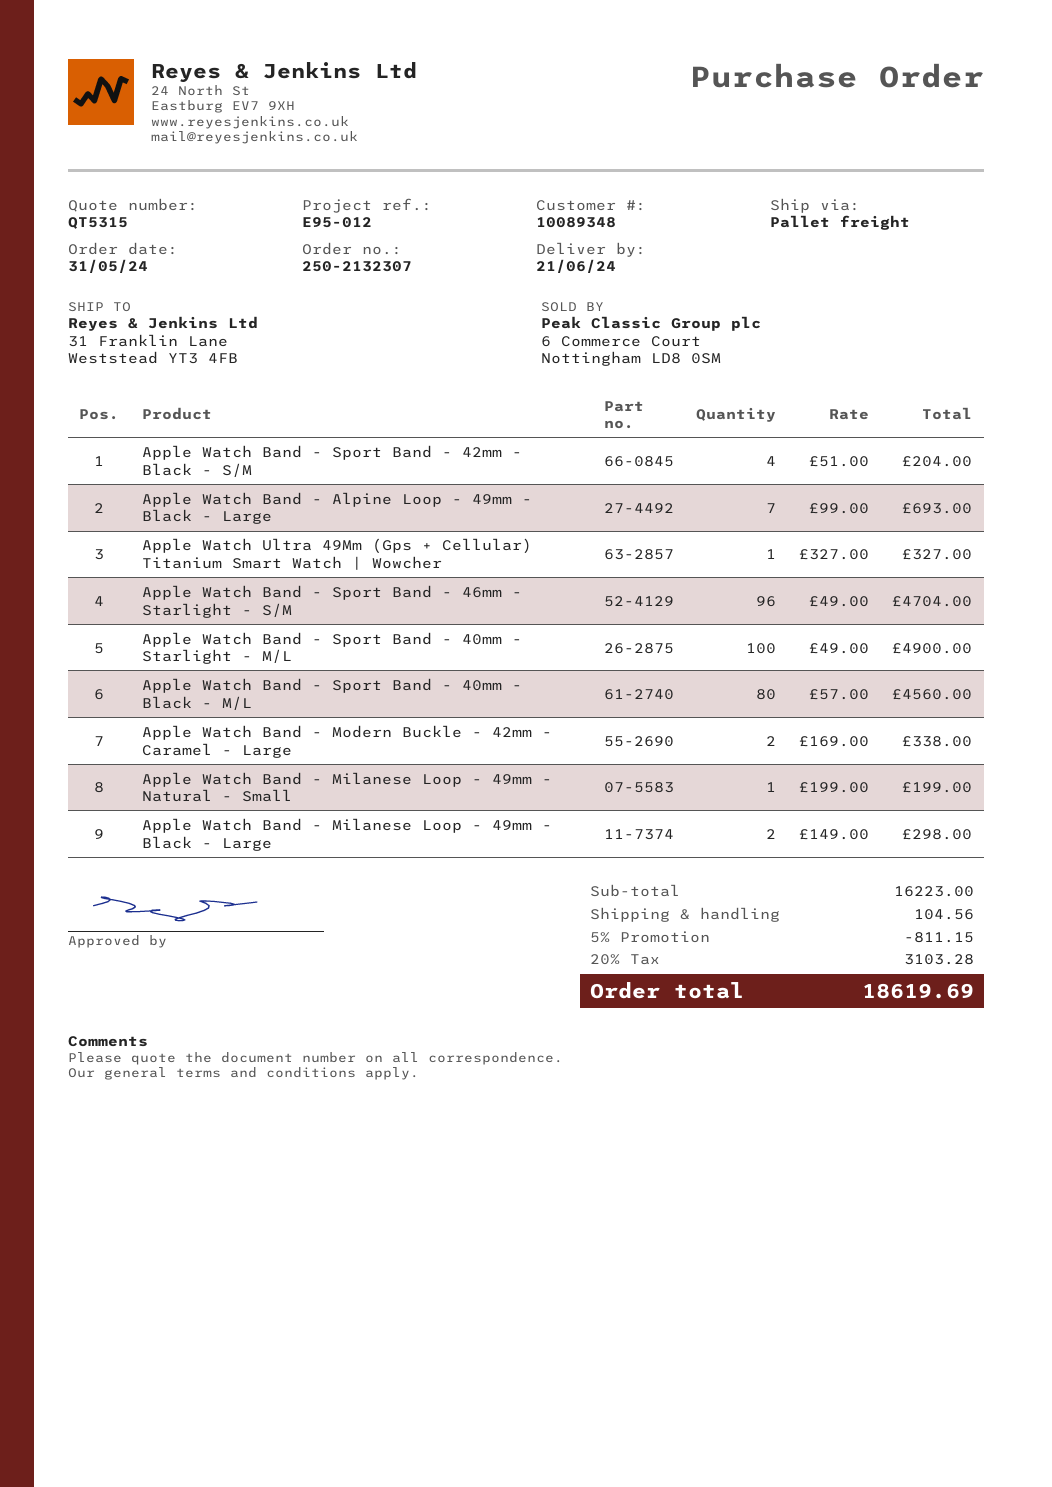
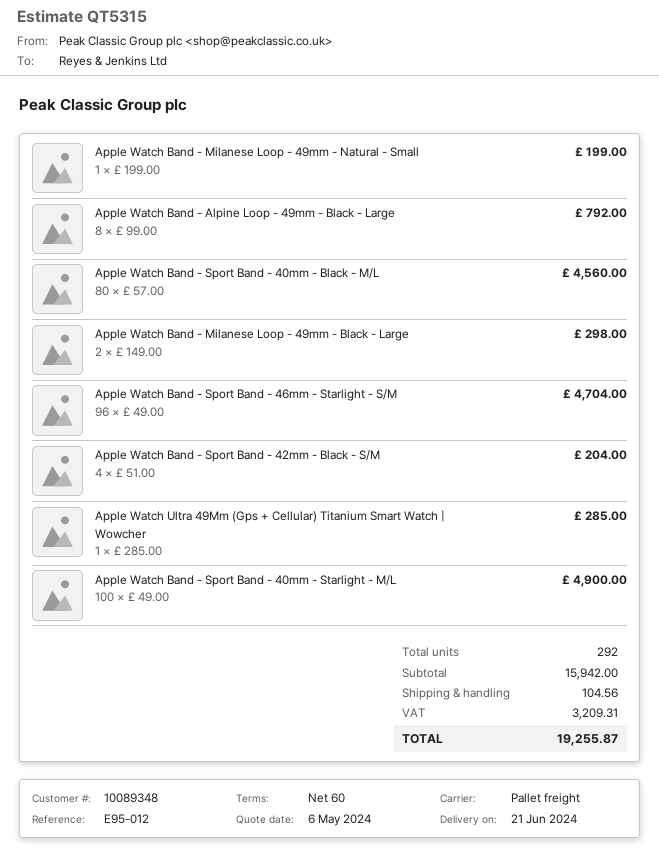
Apple Watch Band - Alpine Loop - 49mm - Black - Large: 7 x 99.00 = 693.00 -> 8 x 99.00 = 792.00
Apple Watch Ultra 49Mm (Gps + Cellular) Titanium Smart Watch | Wowcher: 1 x 327.00 = 327.00 -> 1 x 285.00 = 285.00
Apple Watch Band - Modern Buckle - 42mm - Caramel - Large: 2 x 169.00 = 338.00 -> none
subtotal: 16223.00 -> 15942.00
discount: 5% = 811.15 -> none
tax: 3103.28 -> 3209.31
total: 18619.69 -> 19255.87

